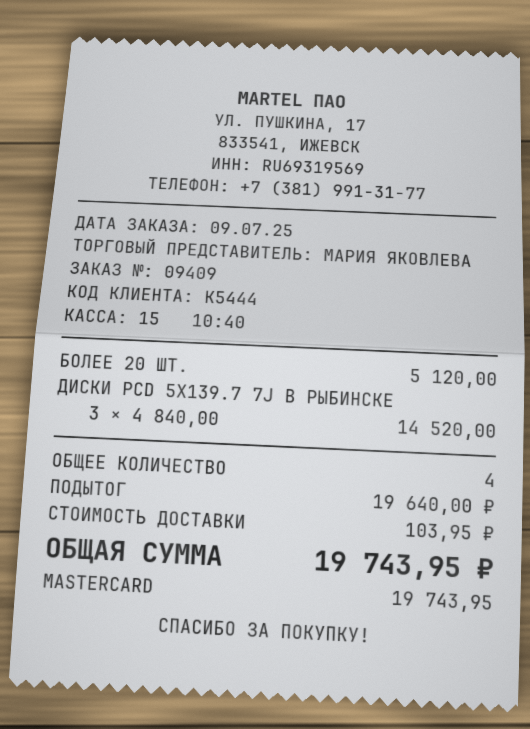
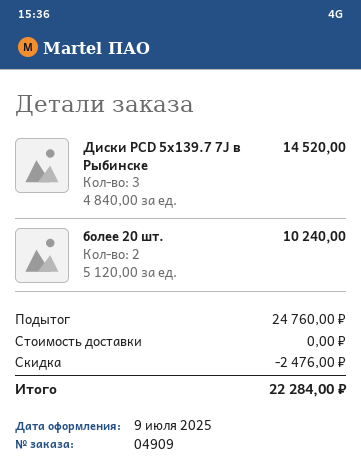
order number: 09409 -> 04909
БОЛЕЕ 20 ШТ.: 1 x 5120.00 = 5120.00 -> 2 x 5120.00 = 10240.00
subtotal: 19640.00 -> 24760.00
discount: none -> 2476.00
shipping: 103.95 -> 0.00
total: 19743.95 -> 22284.00

